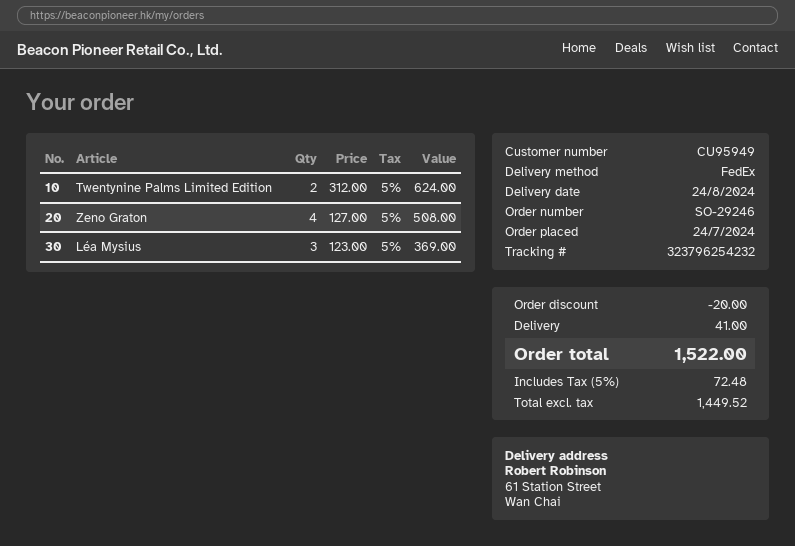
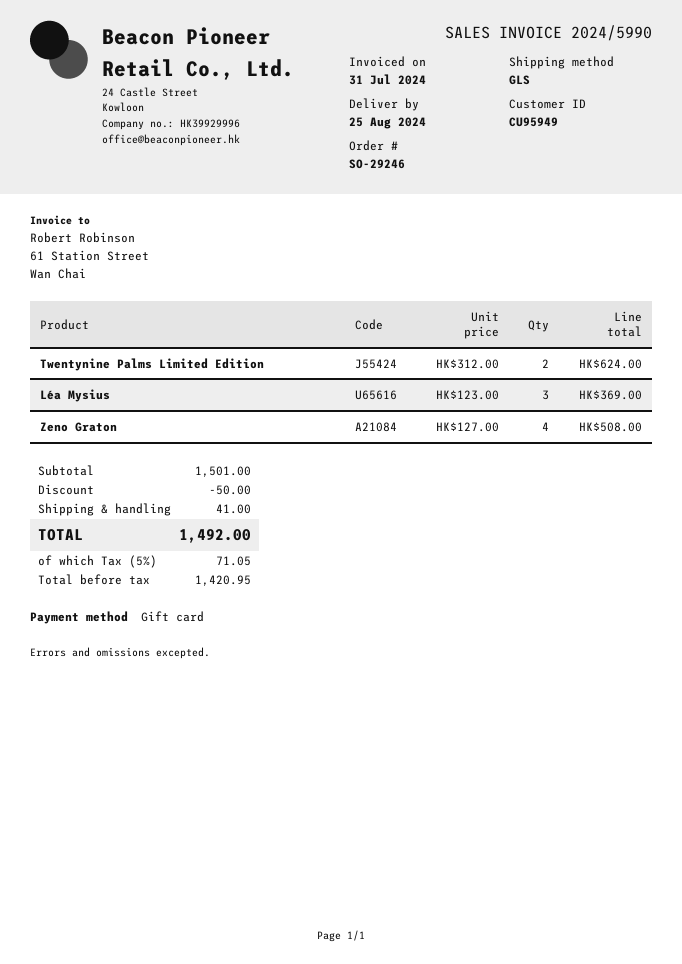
delivery date: 2024-08-24 -> 2024-08-25
shipping method: FedEx -> GLS
discount: 20.00 -> 50.00
net: 1449.52 -> 1420.95
tax: 5% = 72.48 -> 5% = 71.05
total: 1522.00 -> 1492.00

